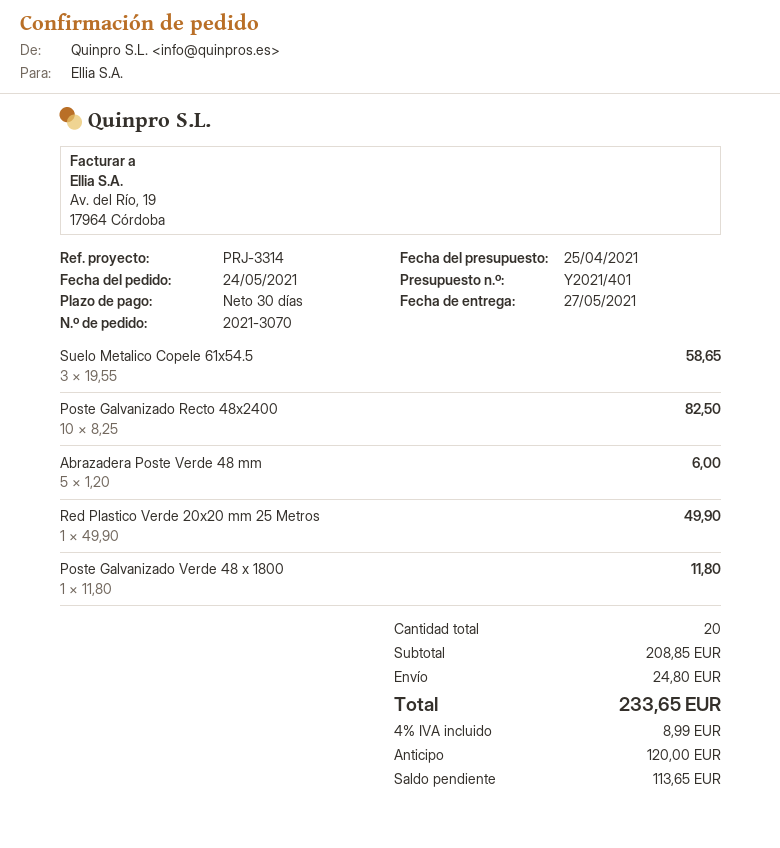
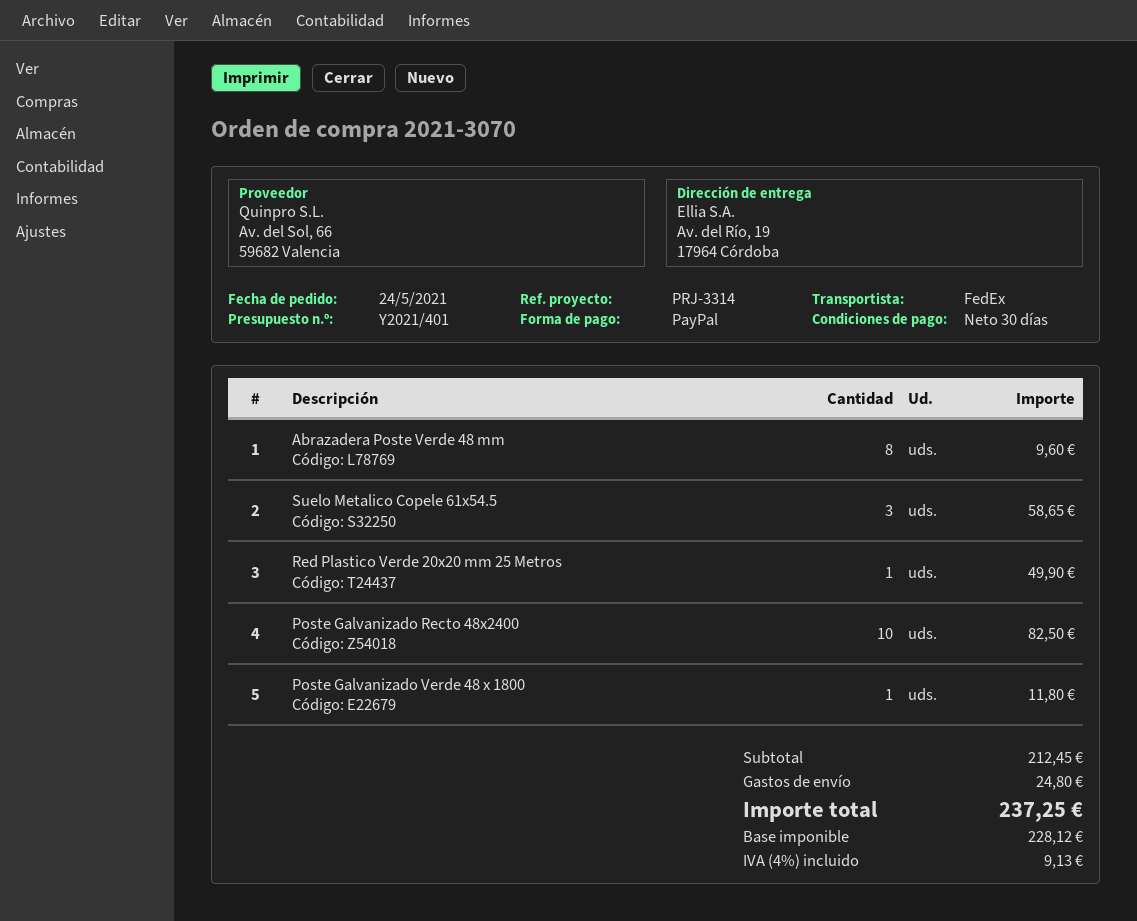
Abrazadera Poste Verde 48 mm: 5 for 6.00 -> 8 for 9.60
subtotal: 208.85 -> 212.45
tax: 4% = 8.99 -> 4% = 9.13
total: 233.65 -> 237.25

